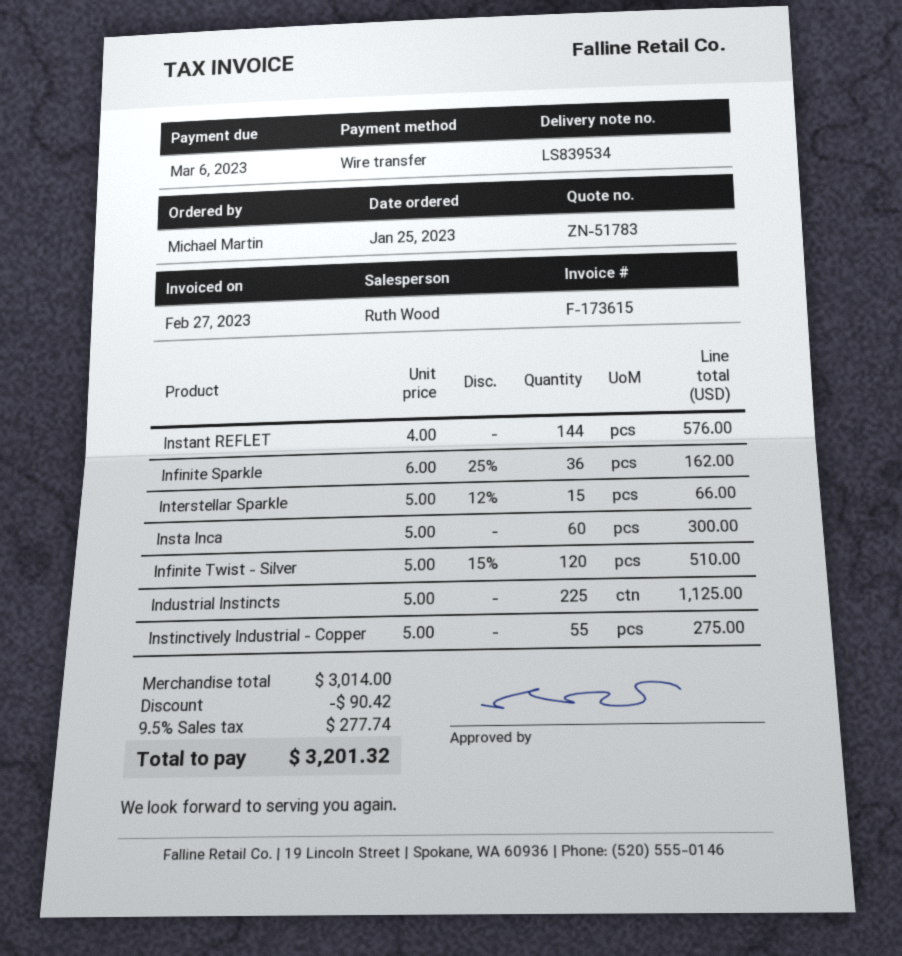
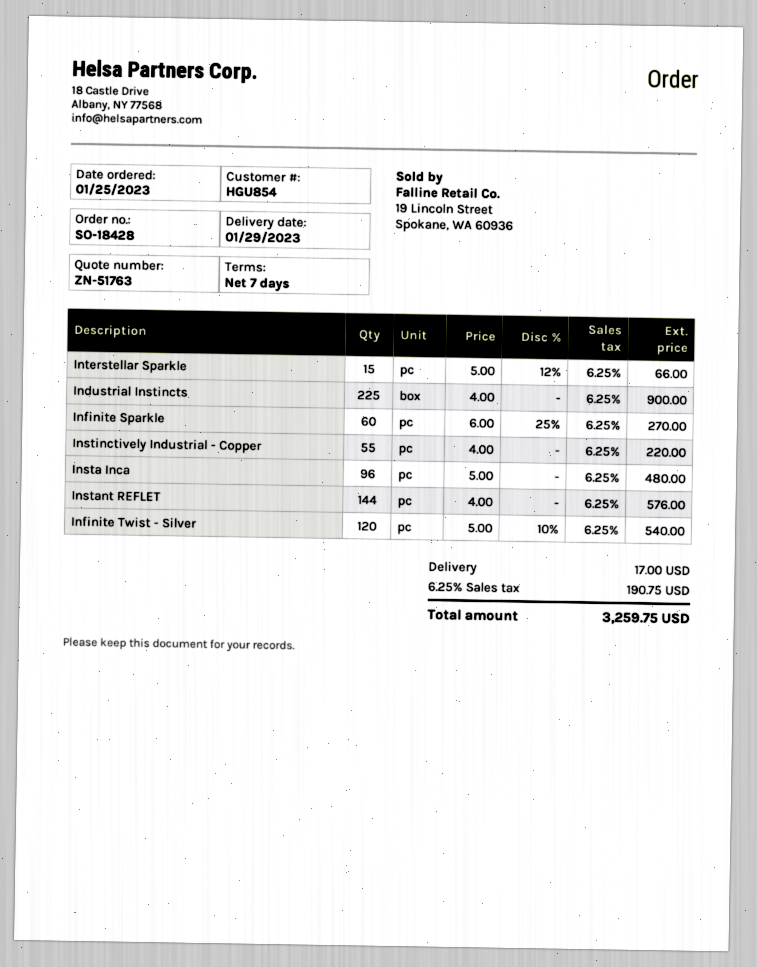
quote number: ZN-51783 -> ZN-51763
Infinite Sparkle: 36 x 6.00 - 25% = 162.00 -> 60 x 6.00 - 25% = 270.00
Insta Inca: 60 x 5.00 = 300.00 -> 96 x 5.00 = 480.00
Infinite Twist - Silver: 120 x 5.00 - 15% = 510.00 -> 120 x 5.00 - 10% = 540.00
Industrial Instincts: 225 x 5.00 = 1125.00 -> 225 x 4.00 = 900.00
Instinctively Industrial - Copper: 55 x 5.00 = 275.00 -> 55 x 4.00 = 220.00
discount: 90.42 -> none
shipping: none -> 17.00
tax: 9.5% = 277.74 -> 6.25% = 190.75
total: 3201.32 -> 3259.75

